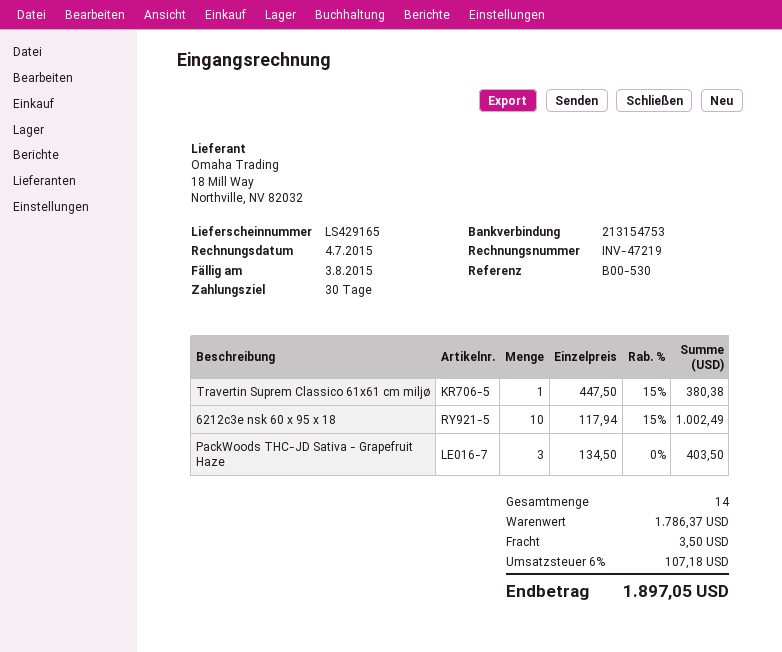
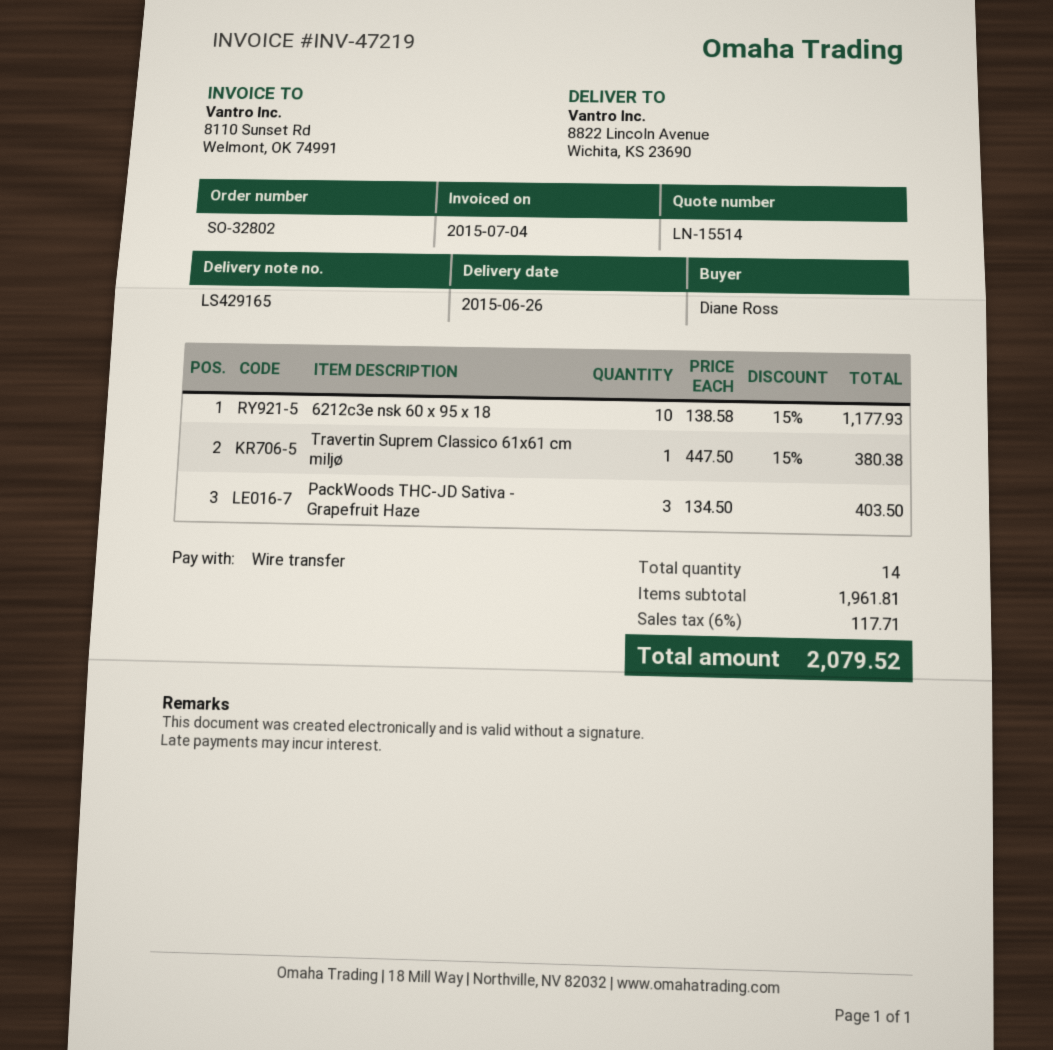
6212c3e nsk 60 x 95 x 18: 10 x 117.94 - 15% = 1002.49 -> 10 x 138.58 - 15% = 1177.93
subtotal: 1786.37 -> 1961.81
shipping: 3.50 -> none
tax: 6% = 107.18 -> 6% = 117.71
total: 1897.05 -> 2079.52

